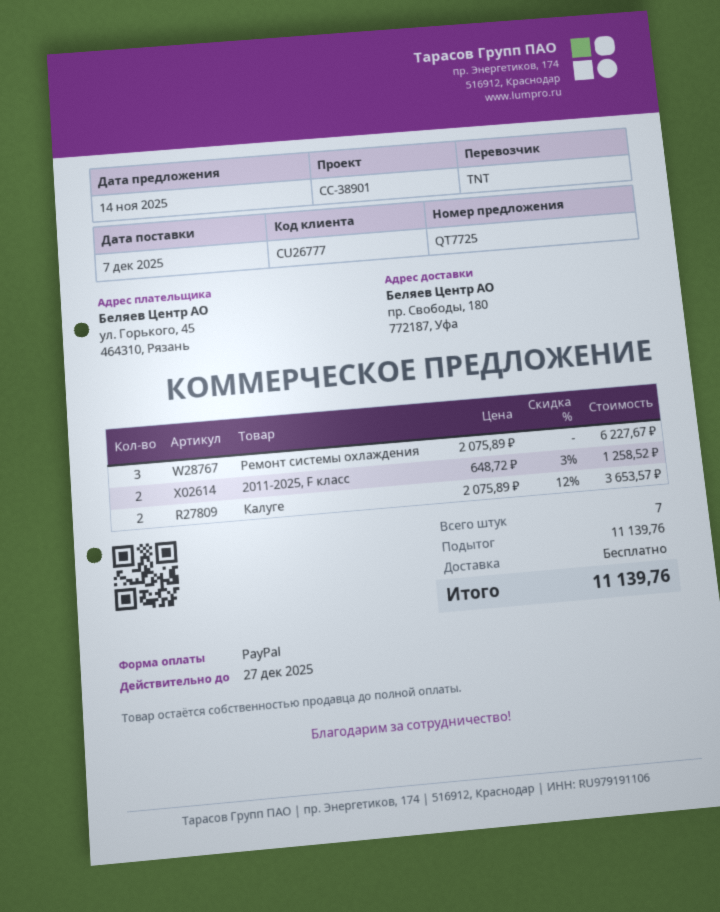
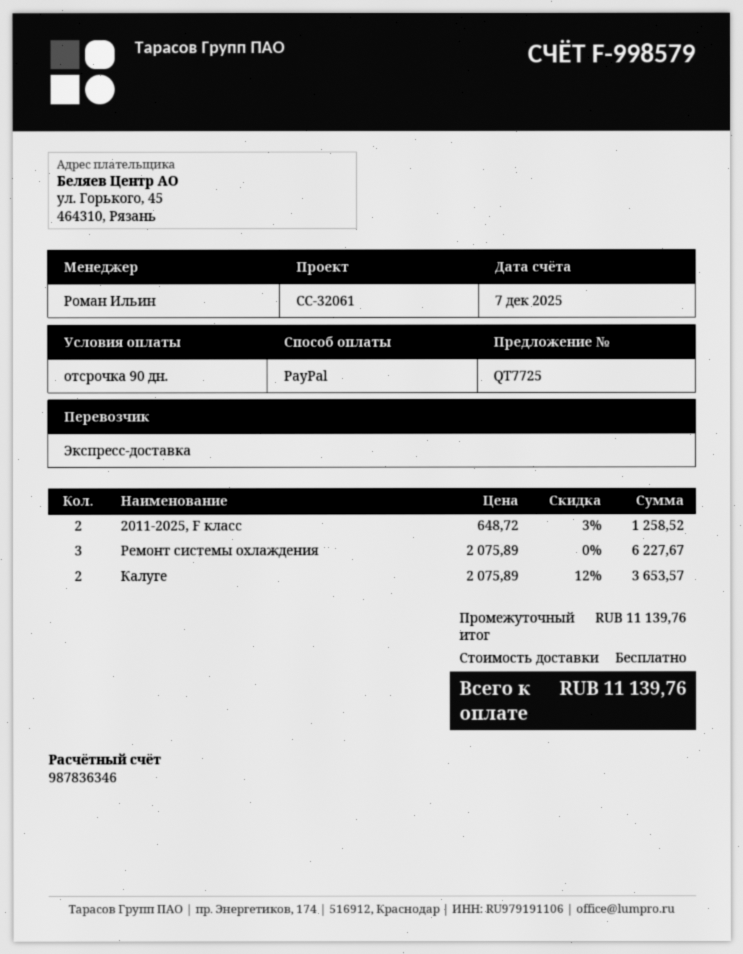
reference: CC-38901 -> CC-32061
shipping method: TNT -> express

